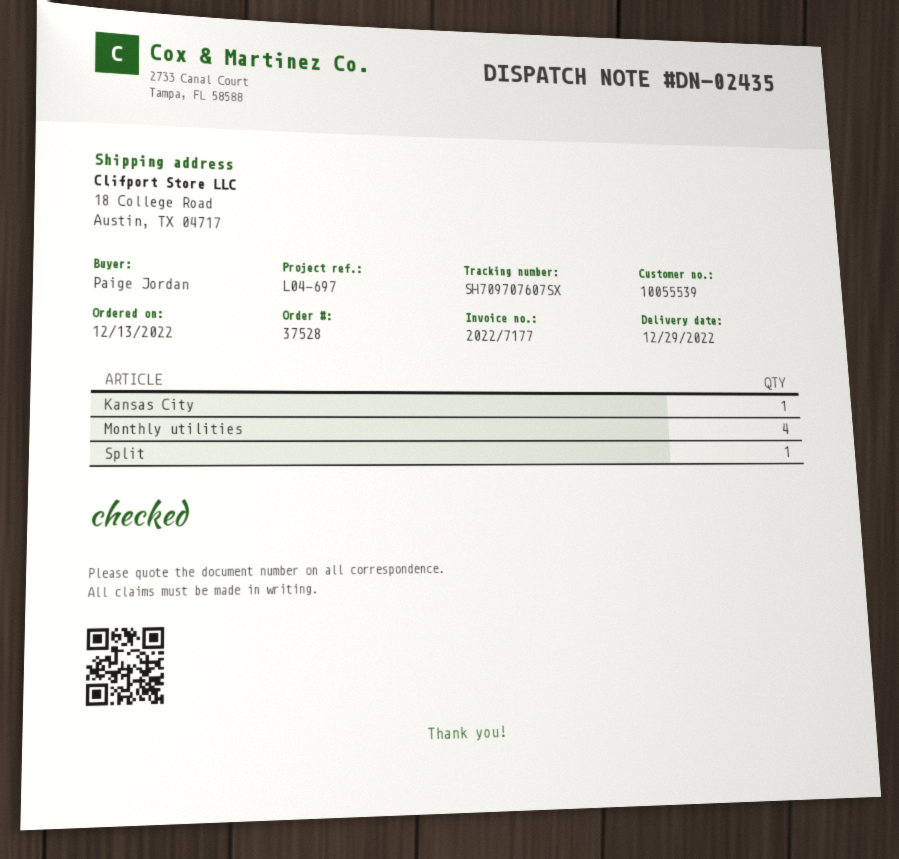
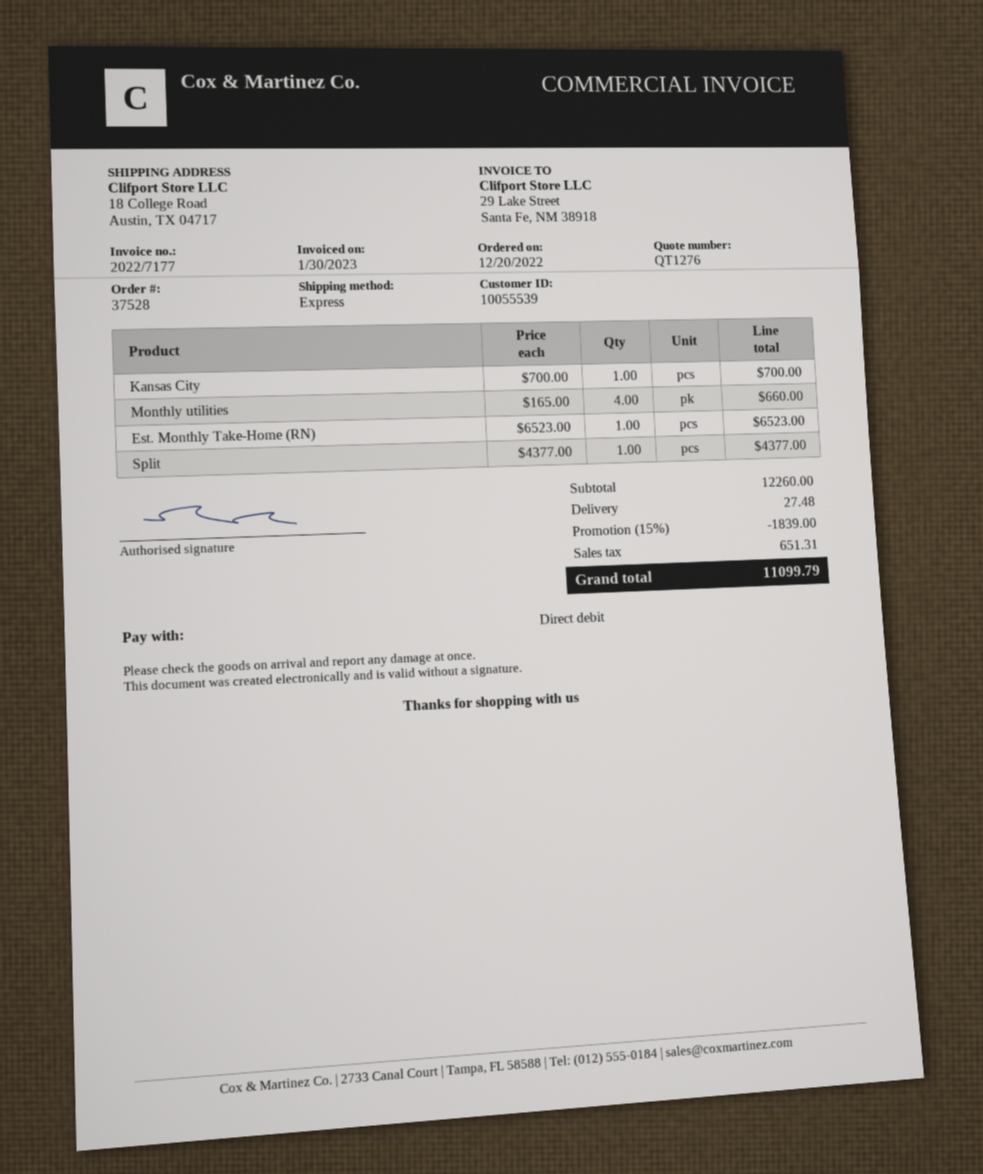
order date: 2022-12-13 -> 2022-12-20
Est. Monthly Take-Home (RN): none -> 1

